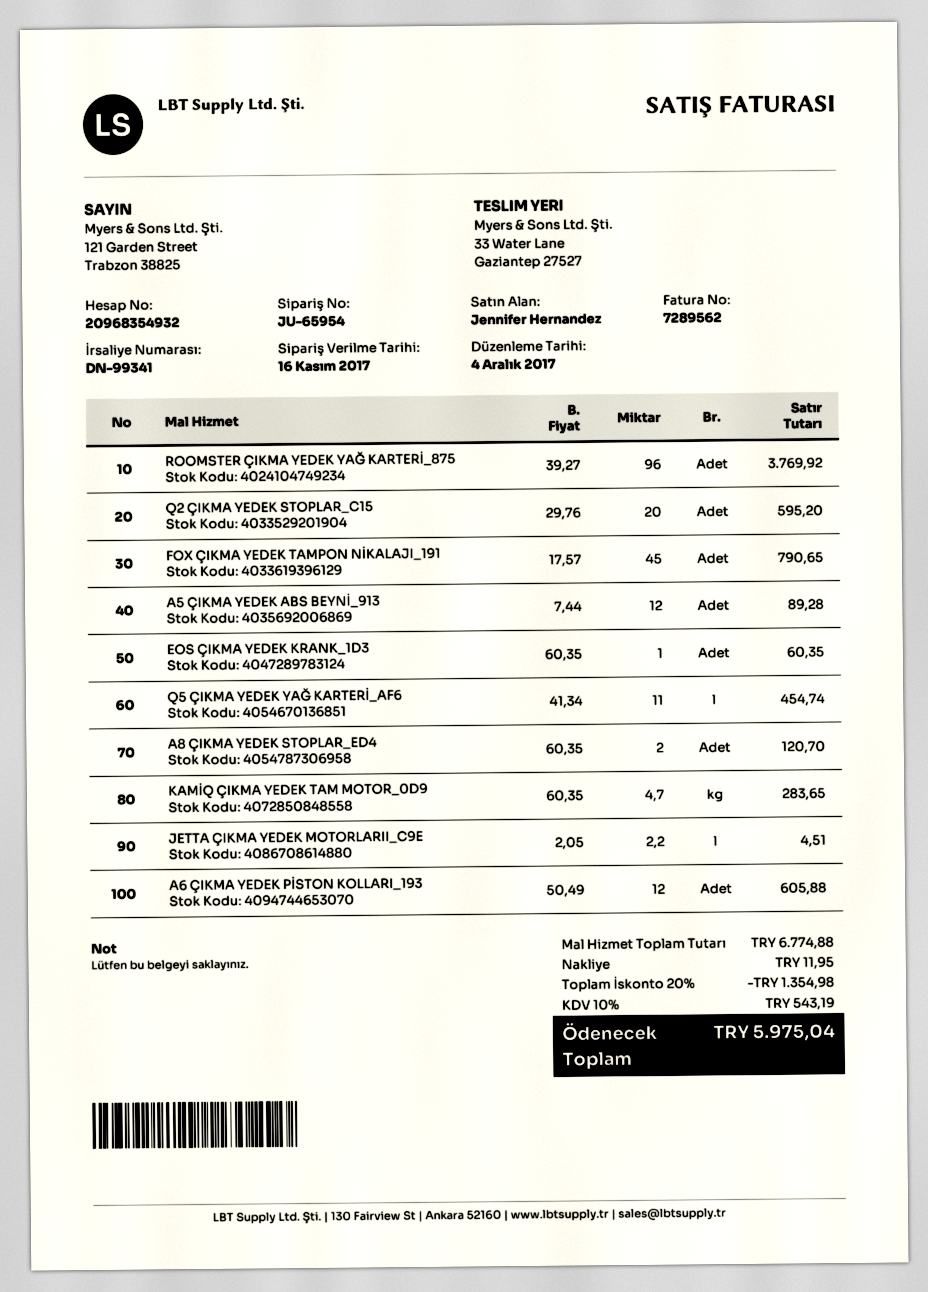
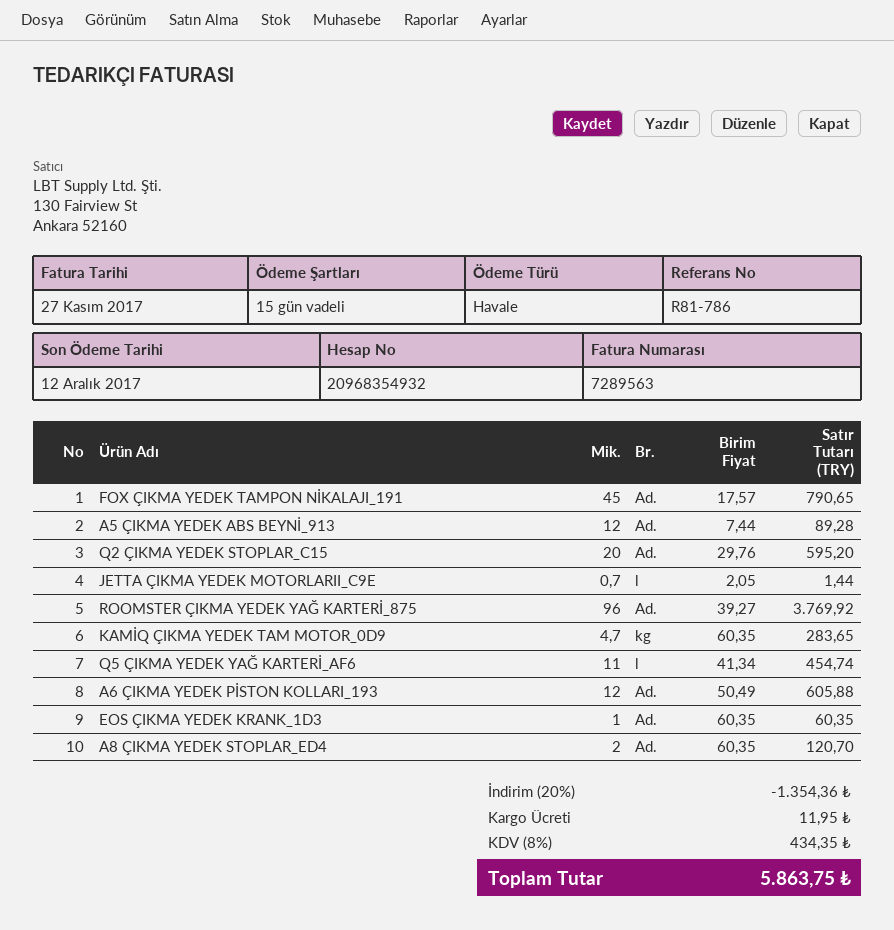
invoice number: 7289562 -> 7289563
invoice date: 2017-12-04 -> 2017-11-27
JETTA ÇIKMA YEDEK MOTORLARII_C9E: 2.2 x 2.05 = 4.51 -> 0.7 x 2.05 = 1.44
discount: 20% = 1354.98 -> 20% = 1354.36
tax: 10% = 543.19 -> 8% = 434.35
total: 5975.04 -> 5863.75

